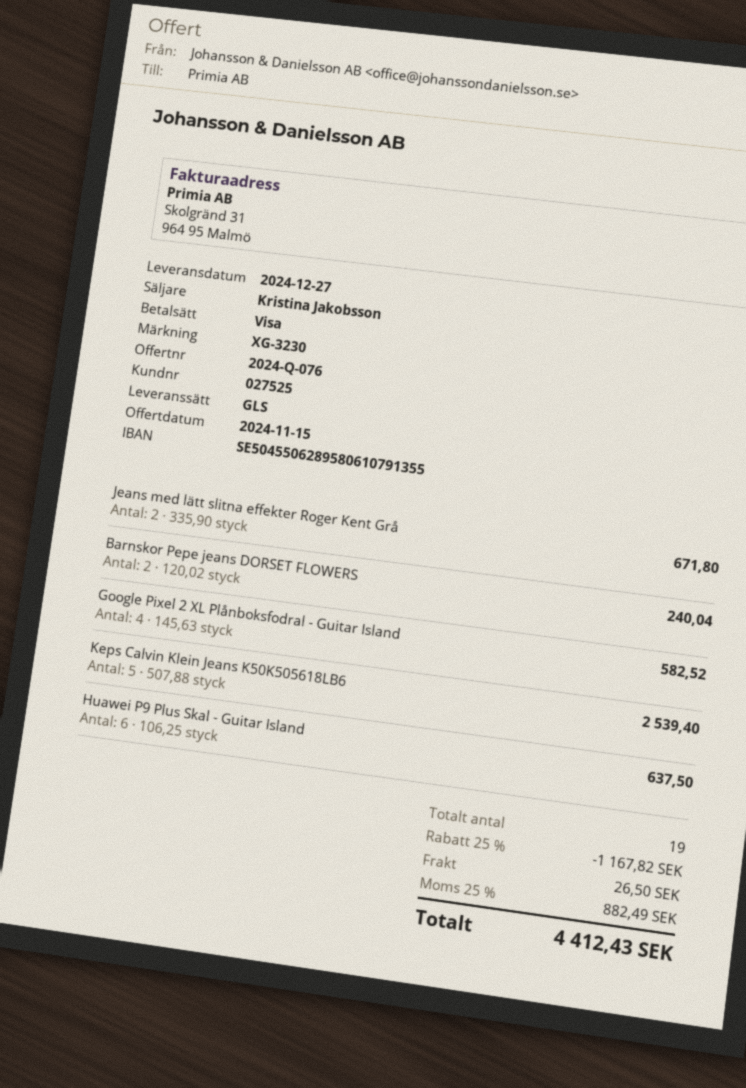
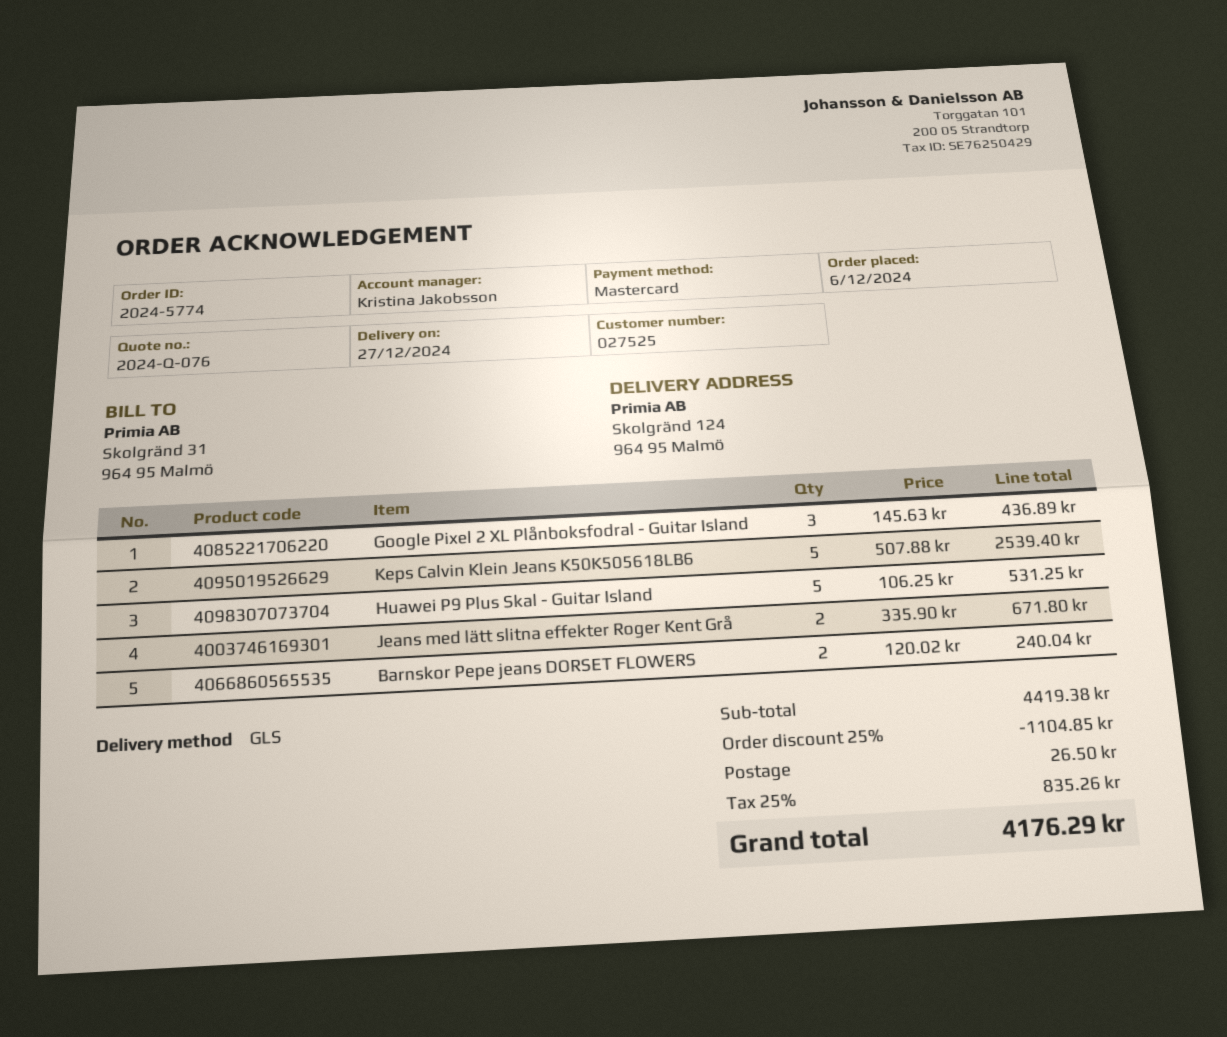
payment method: Visa -> Mastercard
Google Pixel 2 XL Plånboksfodral - Guitar Island: 4 x 145.63 = 582.52 -> 3 x 145.63 = 436.89
Huawei P9 Plus Skal - Guitar Island: 6 x 106.25 = 637.50 -> 5 x 106.25 = 531.25
discount: 25% = 1167.82 -> 25% = 1104.85
tax: 25% = 882.49 -> 25% = 835.26
total: 4412.43 -> 4176.29

